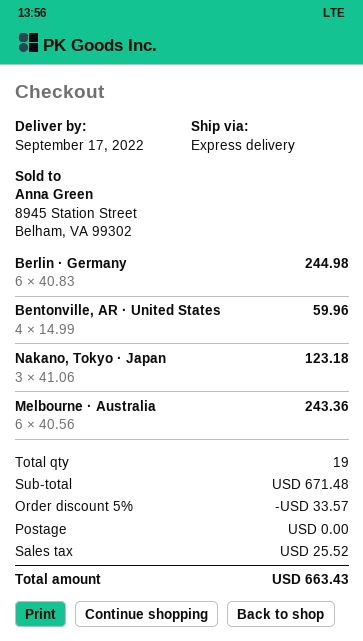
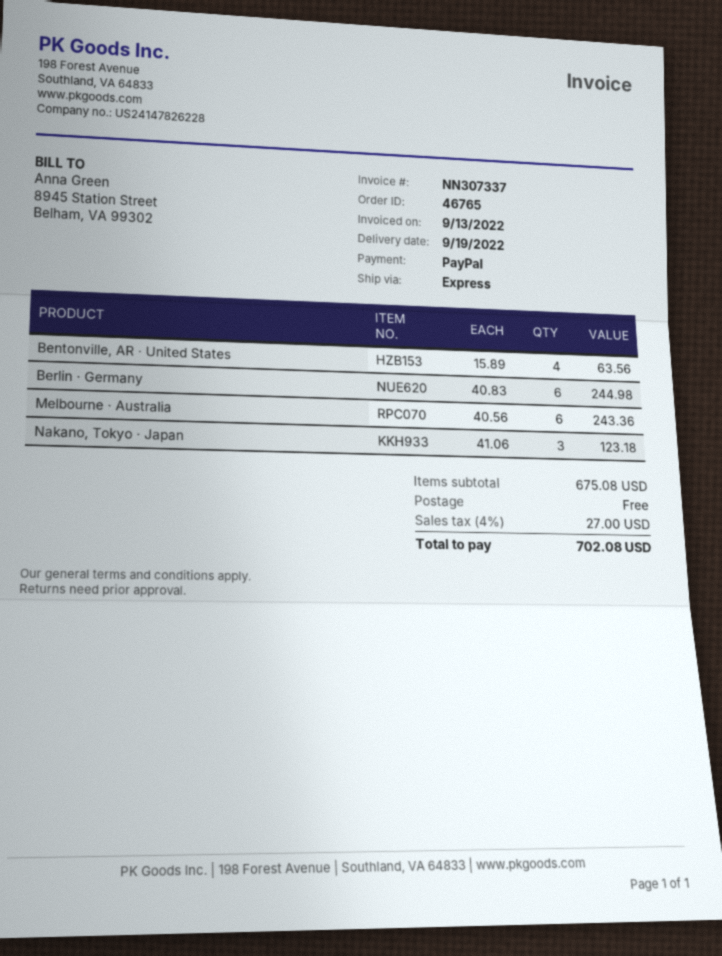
delivery date: 2022-09-17 -> 2022-09-19
Bentonville, AR · United States: 4 x 14.99 = 59.96 -> 4 x 15.89 = 63.56
subtotal: 671.48 -> 675.08
discount: 5% = 33.57 -> none
tax: 25.52 -> 27.00
total: 663.43 -> 702.08

